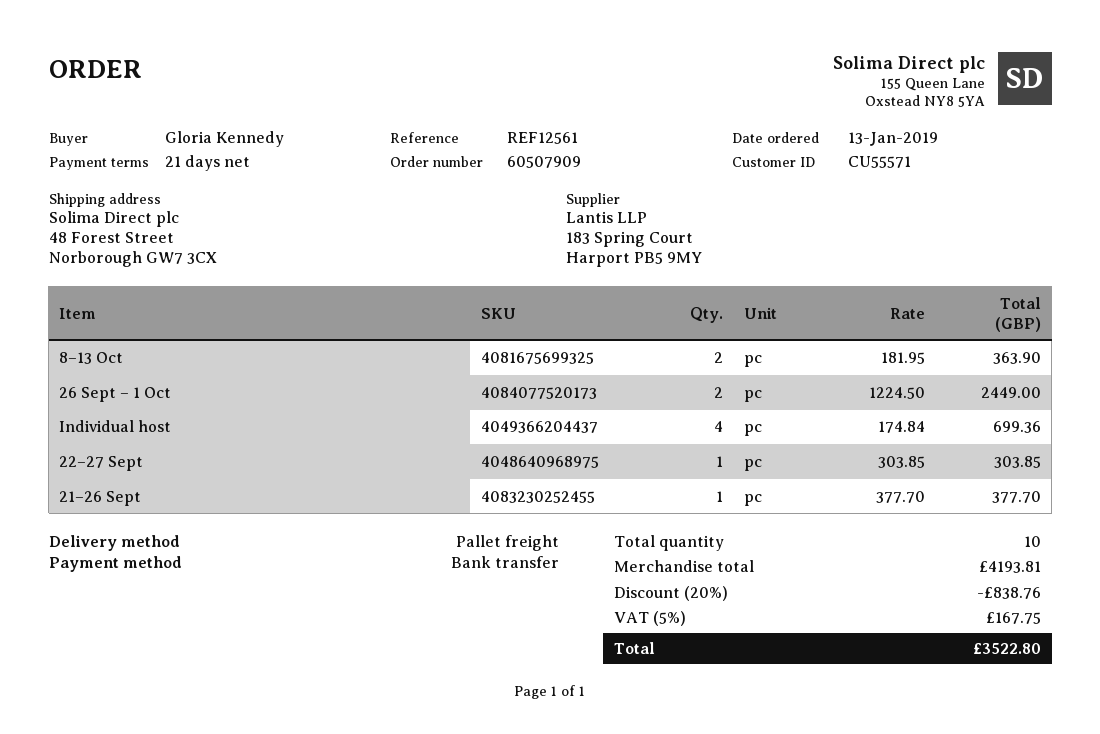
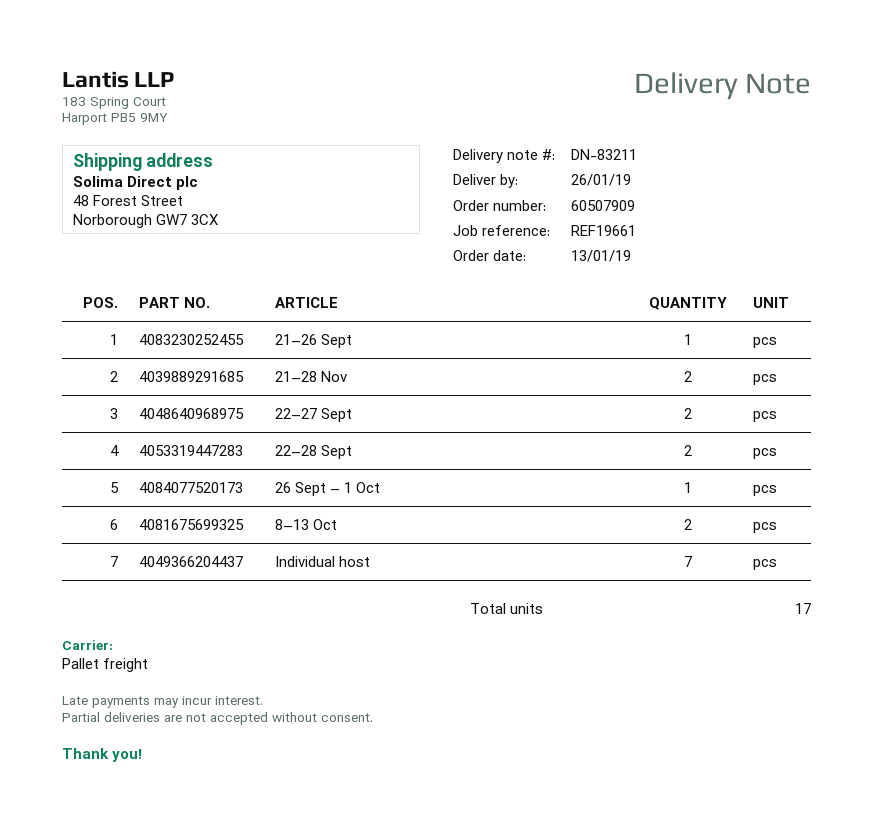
reference: REF12561 -> REF19661
26 Sept – 1 Oct: 2 -> 1
Individual host: 4 -> 7
22–27 Sept: 1 -> 2
21–28 Nov: none -> 2
22–28 Sept: none -> 2
total quantity: 10 -> 17

